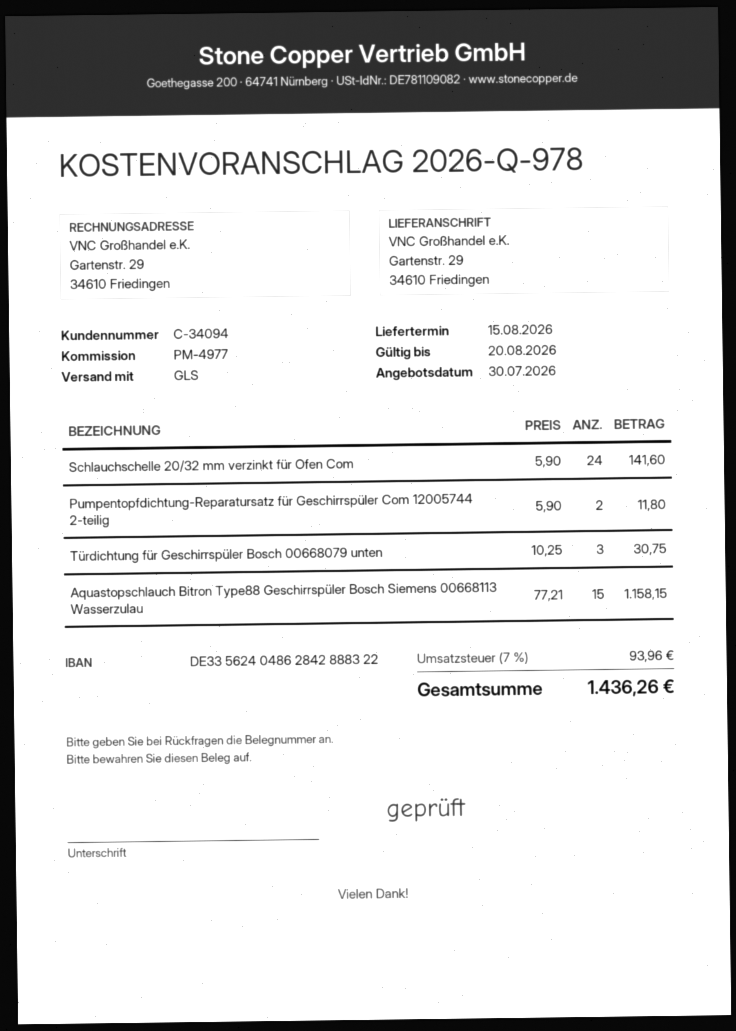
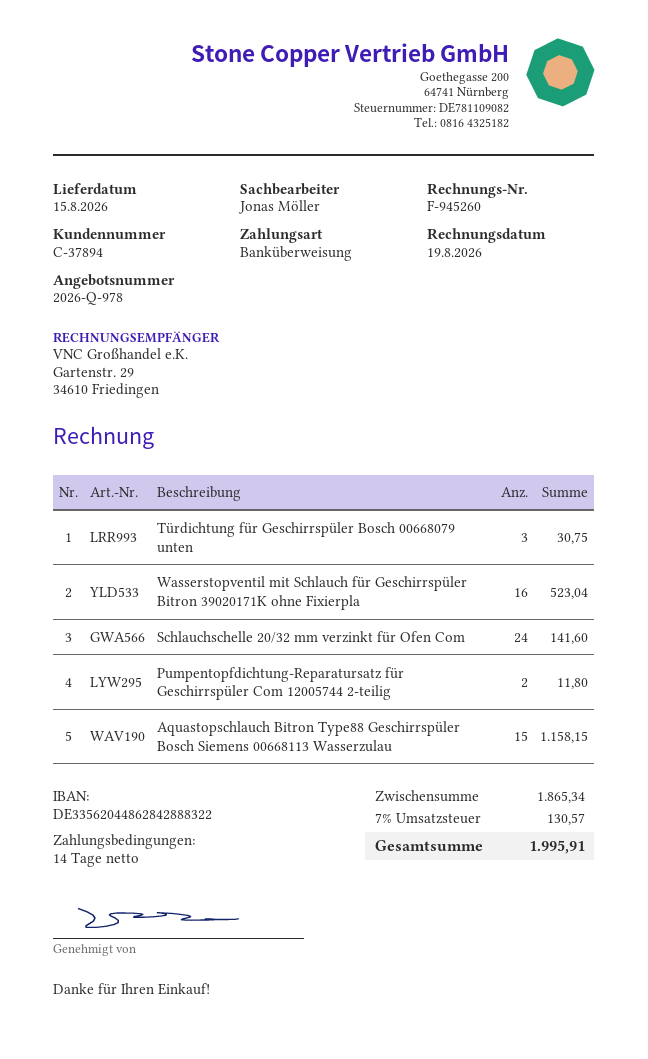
customer number: C-34094 -> C-37894
bank account: DE33562404862842888322 -> DE33562044862842888322
Wasserstopventil mit Schlauch für Geschirrspüler Bitron 39020171K ohne Fixierpla: none -> 16 for 523.04
tax: 7% = 93.96 -> 7% = 130.57
total: 1436.26 -> 1995.91

